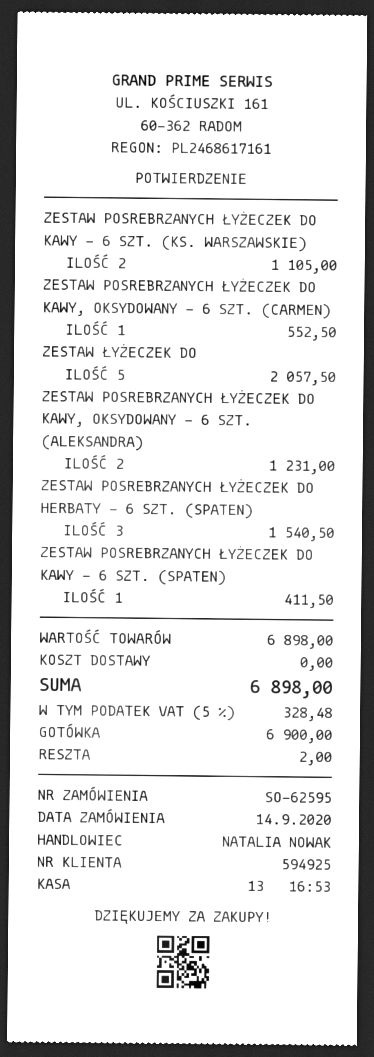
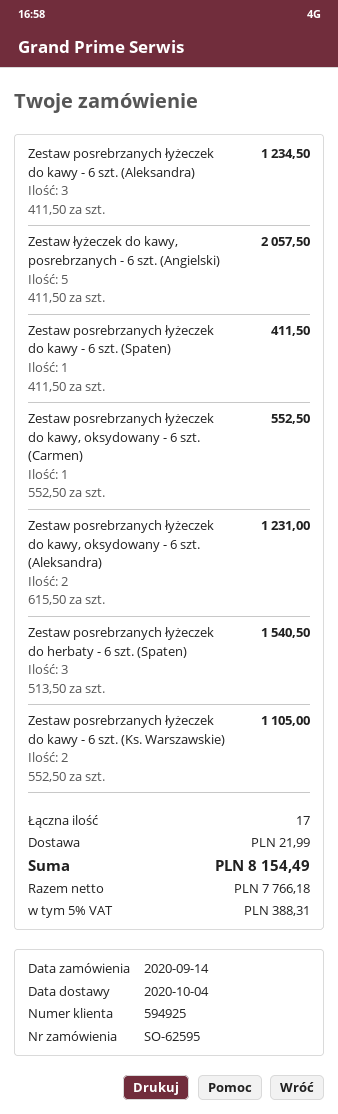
Zestaw posrebrzanych łyżeczek do kawy - 6 szt. (Aleksandra): none -> 3 for 1234.50
shipping: 0.00 -> 21.99
tax: 5% = 328.48 -> 5% = 388.31
total: 6898.00 -> 8154.49

